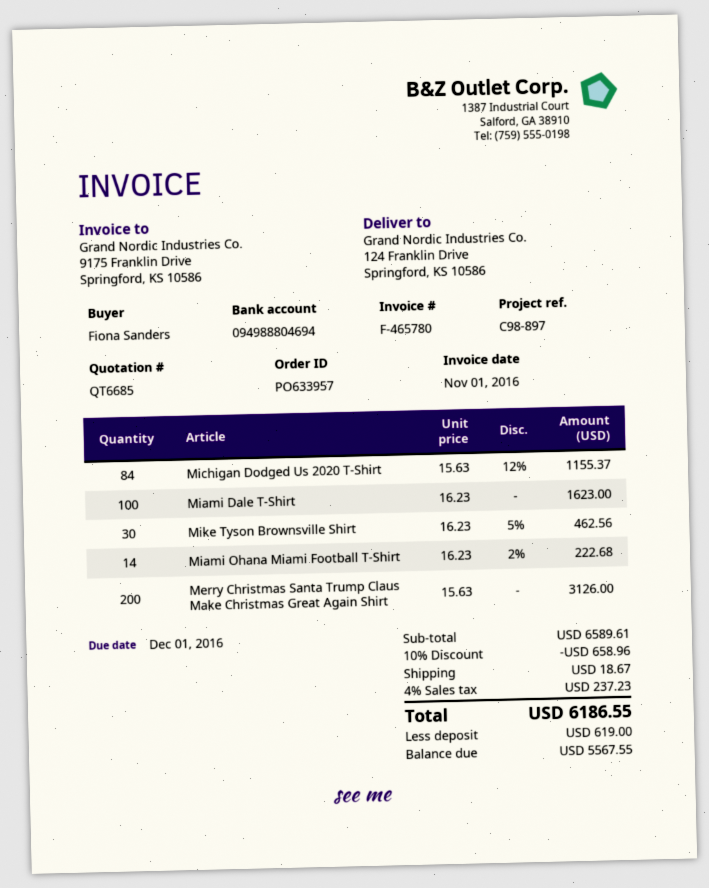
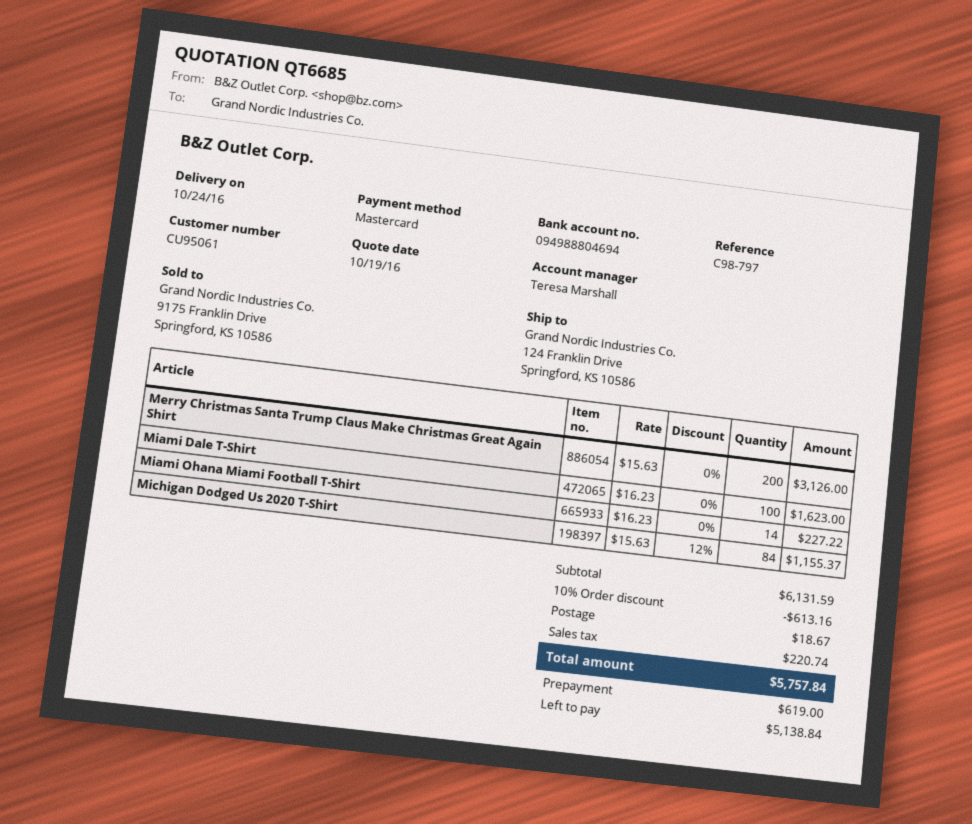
reference: C98-897 -> C98-797
Mike Tyson Brownsville Shirt: 30 x 16.23 - 5% = 462.56 -> none
Miami Ohana Miami Football T-Shirt: 14 x 16.23 - 2% = 222.68 -> 14 x 16.23 = 227.22
subtotal: 6589.61 -> 6131.59
discount: 10% = 658.96 -> 10% = 613.16
tax: 237.23 -> 220.74
total: 6186.55 -> 5757.84
balance: 5567.55 -> 5138.84

